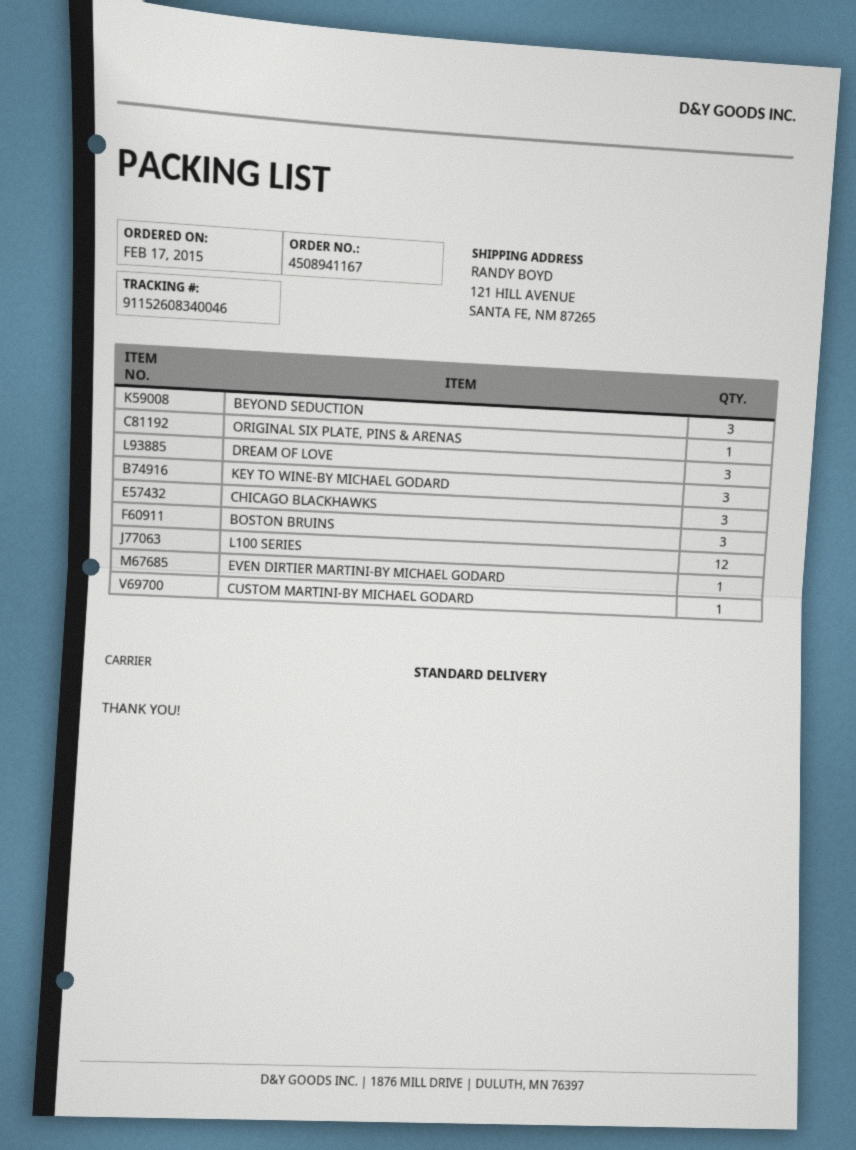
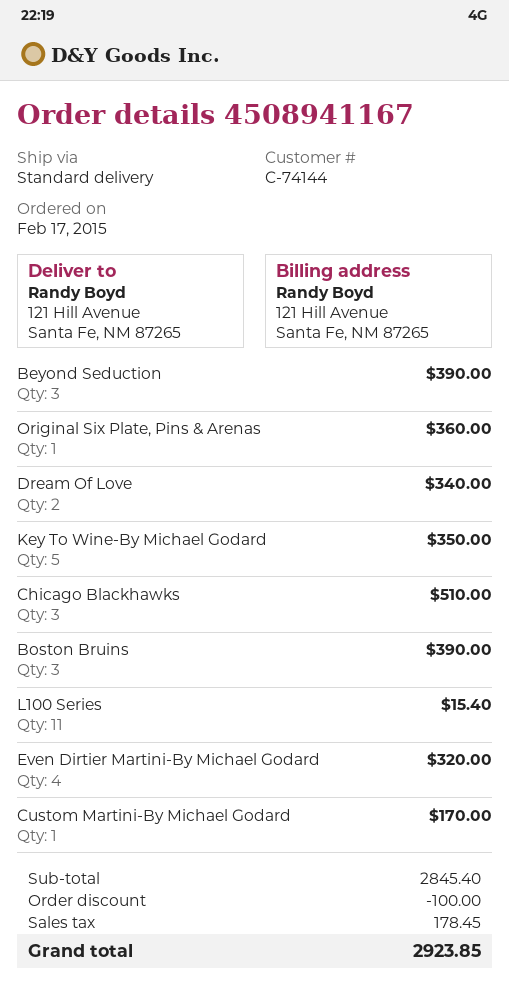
DREAM OF LOVE: 3 -> 2
KEY TO WINE-BY MICHAEL GODARD: 3 -> 5
L100 SERIES: 12 -> 11
EVEN DIRTIER MARTINI-BY MICHAEL GODARD: 1 -> 4

